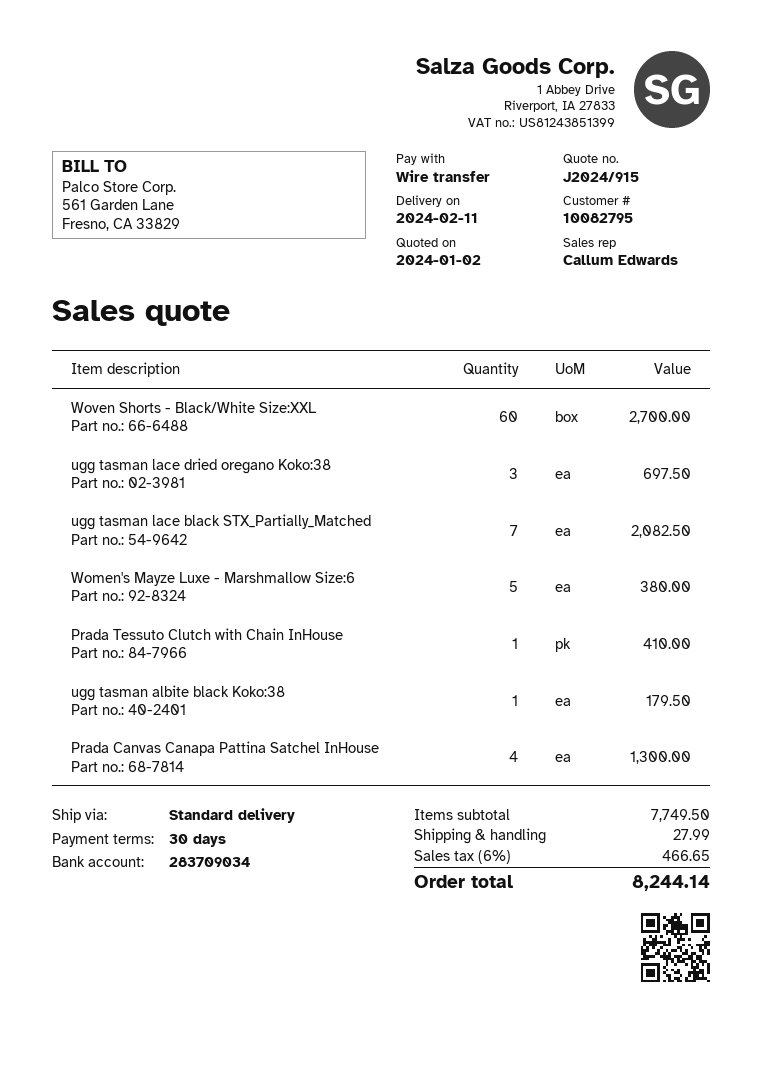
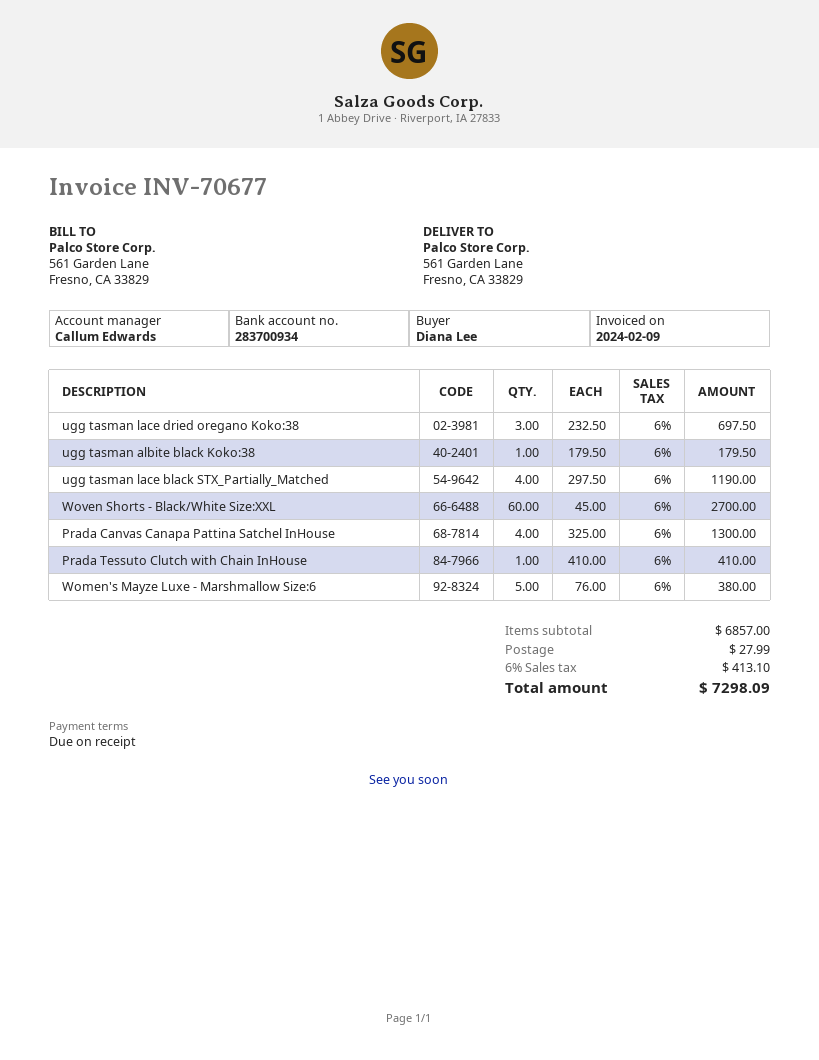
payment terms: 30 days -> on receipt
bank account: 283709034 -> 283700934
ugg tasman lace black STX_Partially_Matched: 7 for 2082.50 -> 4 for 1190.00
subtotal: 7749.50 -> 6857.00
tax: 6% = 466.65 -> 6% = 413.10
total: 8244.14 -> 7298.09

